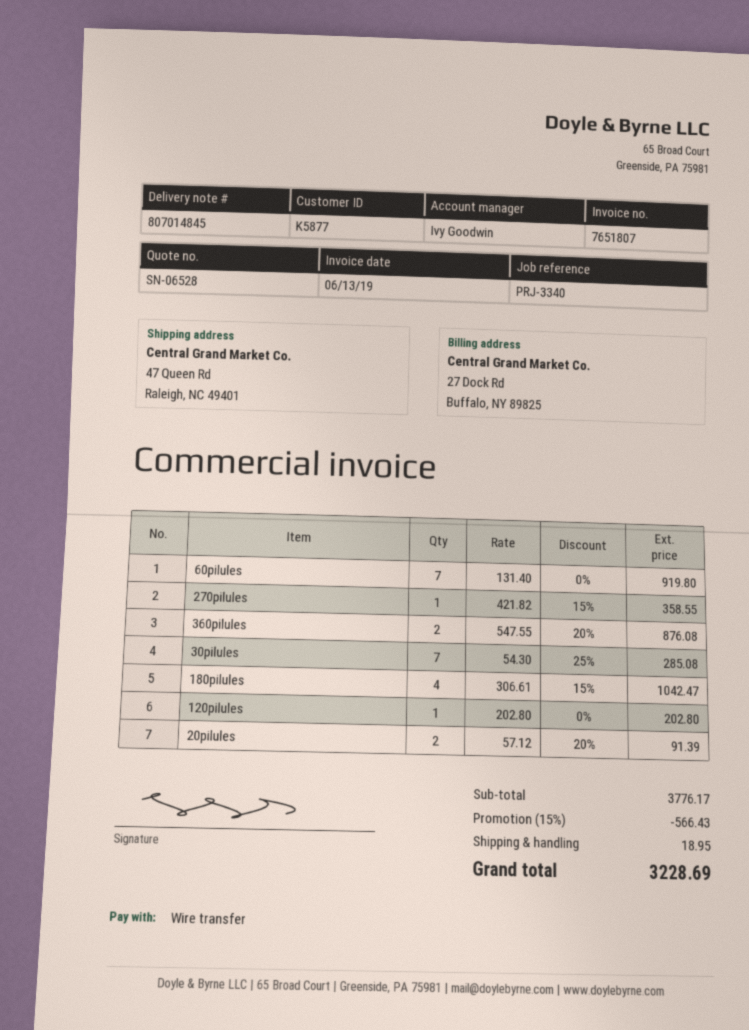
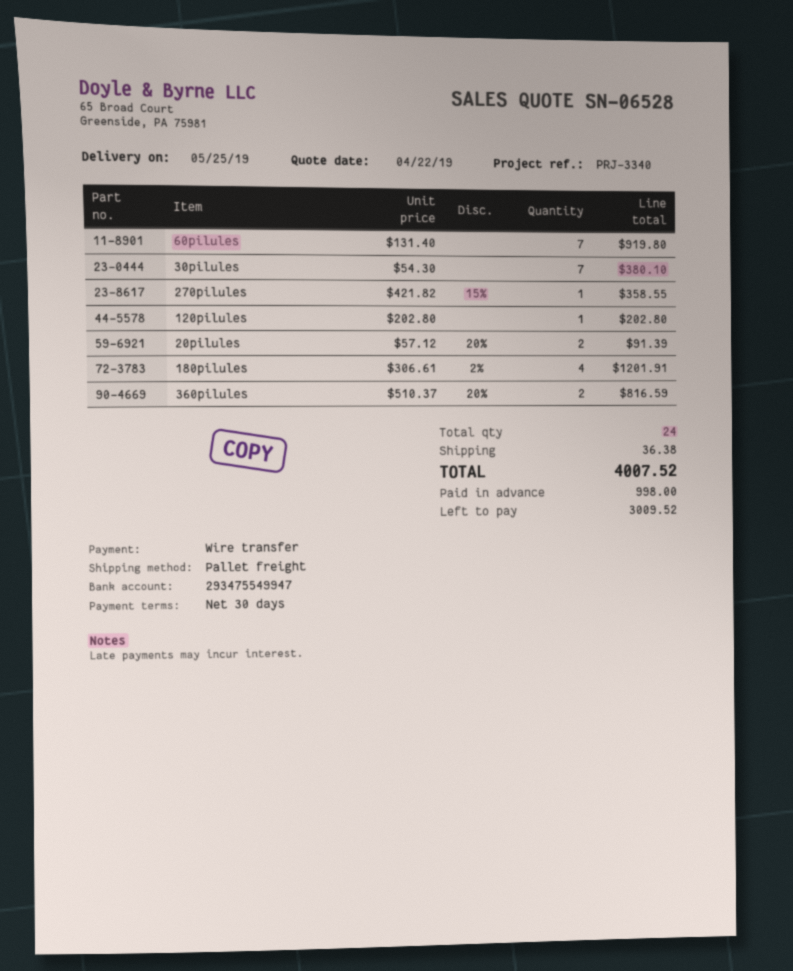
360pilules: 2 x 547.55 - 20% = 876.08 -> 2 x 510.37 - 20% = 816.59
30pilules: 7 x 54.30 - 25% = 285.08 -> 7 x 54.30 = 380.10
180pilules: 4 x 306.61 - 15% = 1042.47 -> 4 x 306.61 - 2% = 1201.91
discount: 15% = 566.43 -> none
shipping: 18.95 -> 36.38
total: 3228.69 -> 4007.52

